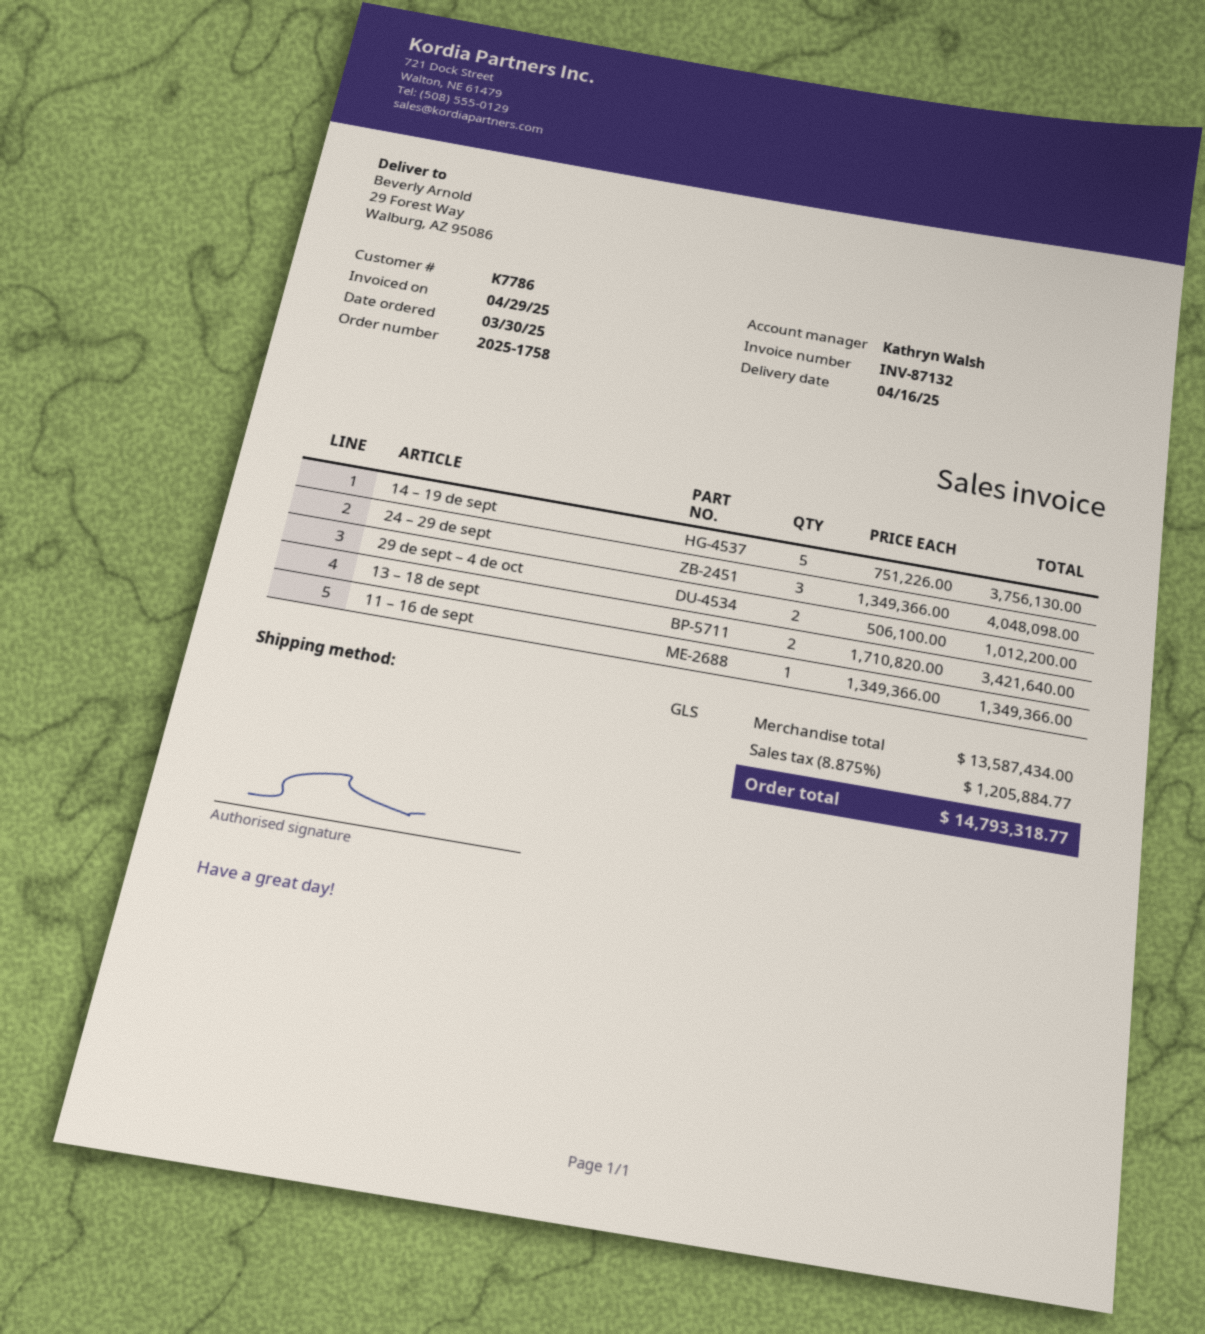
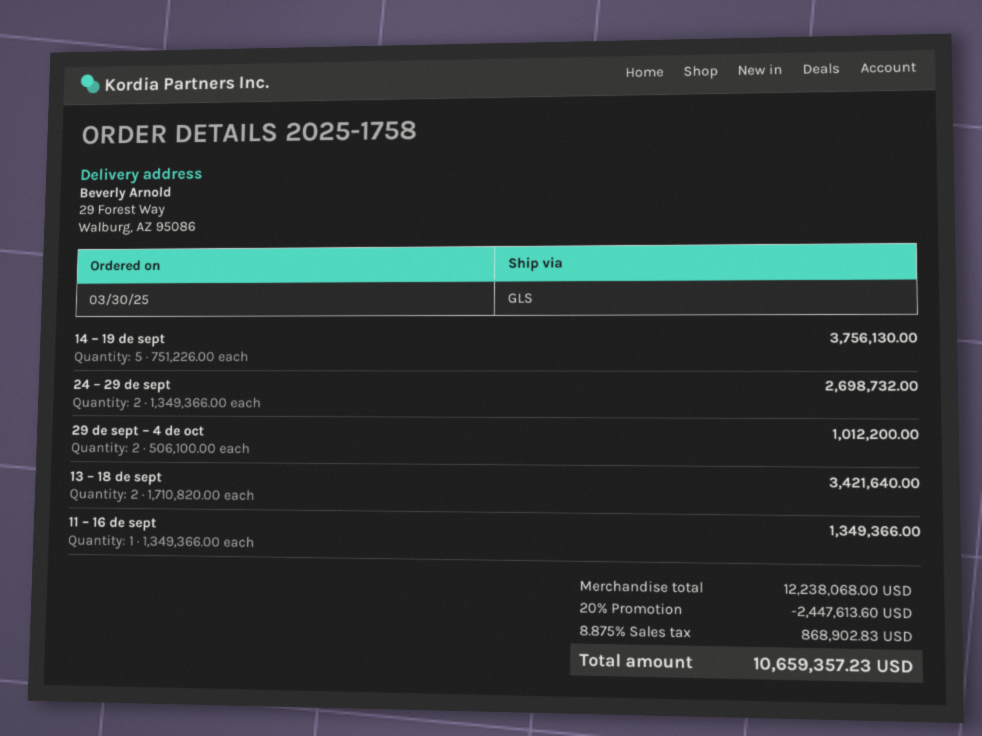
24 – 29 de sept: 3 x 1349366.00 = 4048098.00 -> 2 x 1349366.00 = 2698732.00
subtotal: 13587434.00 -> 12238068.00
discount: none -> 20% = 2447613.60
tax: 8.875% = 1205884.77 -> 8.875% = 868902.83
total: 14793318.77 -> 10659357.23

